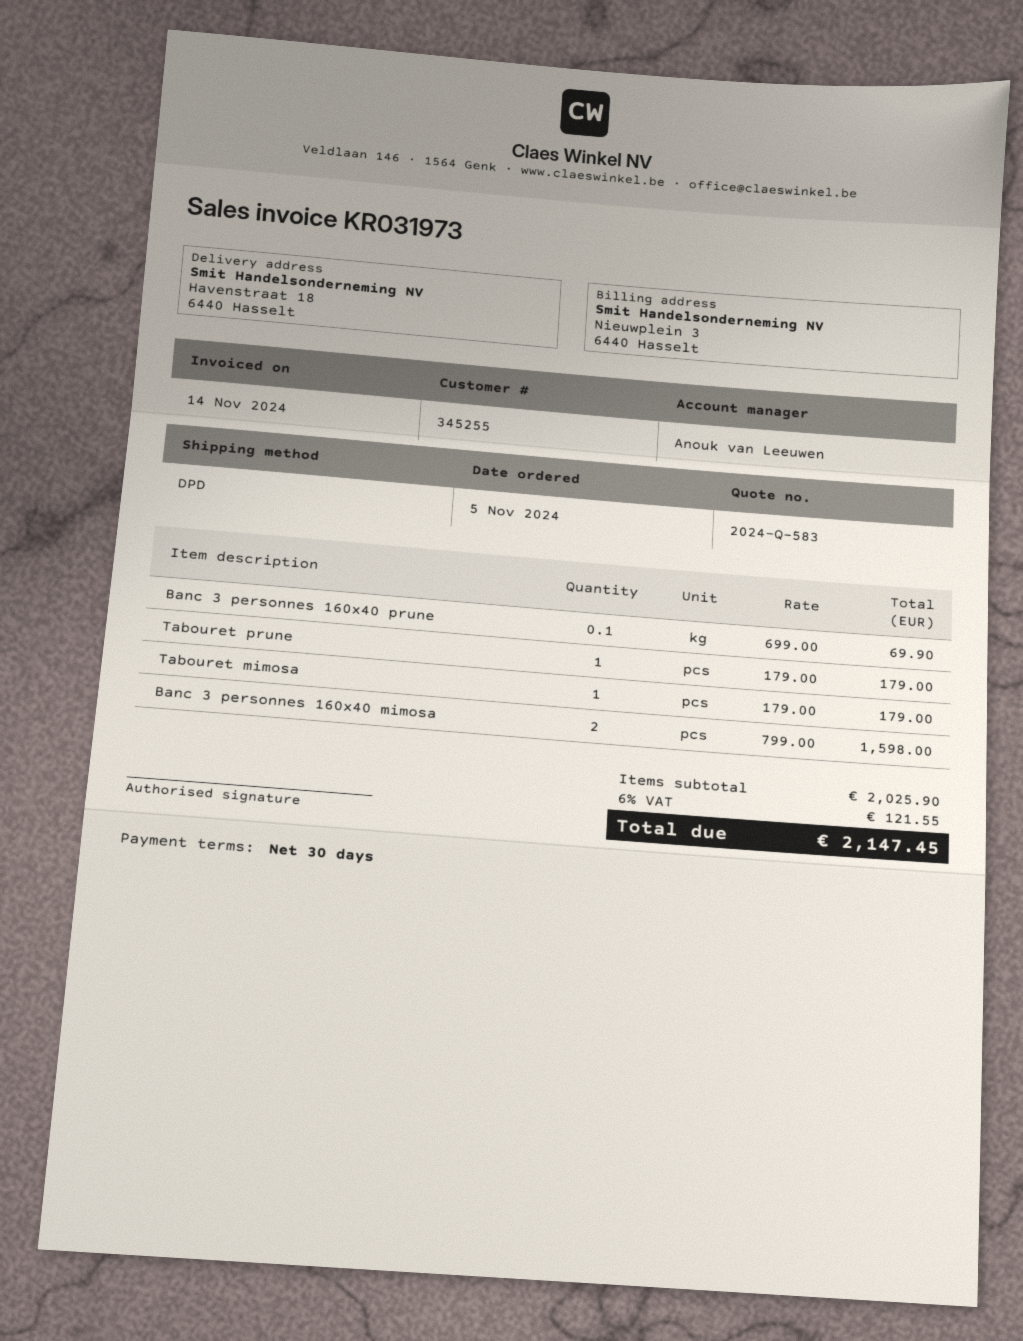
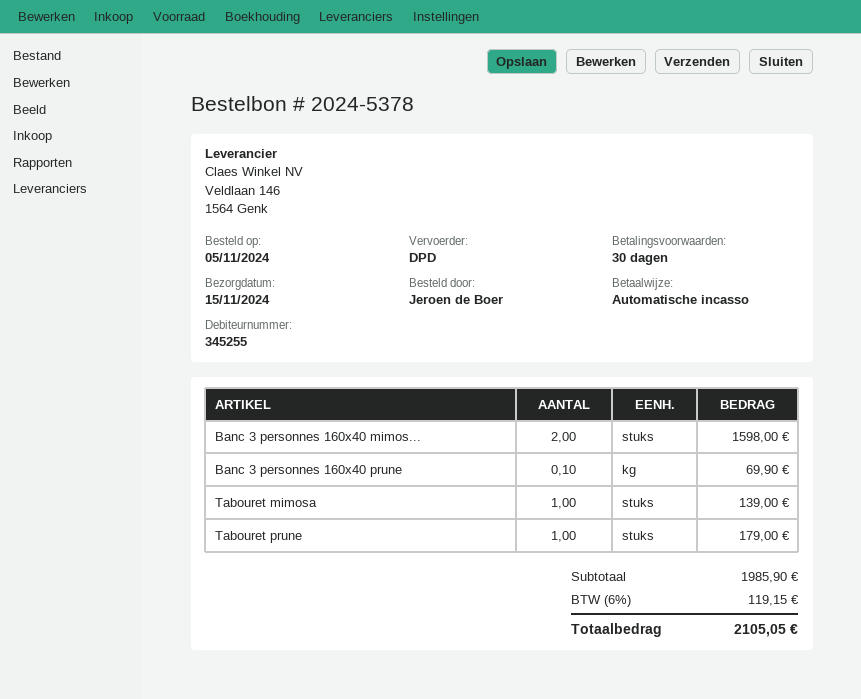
Tabouret mimosa: 1 for 179.00 -> 1 for 139.00
subtotal: 2025.90 -> 1985.90
tax: 6% = 121.55 -> 6% = 119.15
total: 2147.45 -> 2105.05

